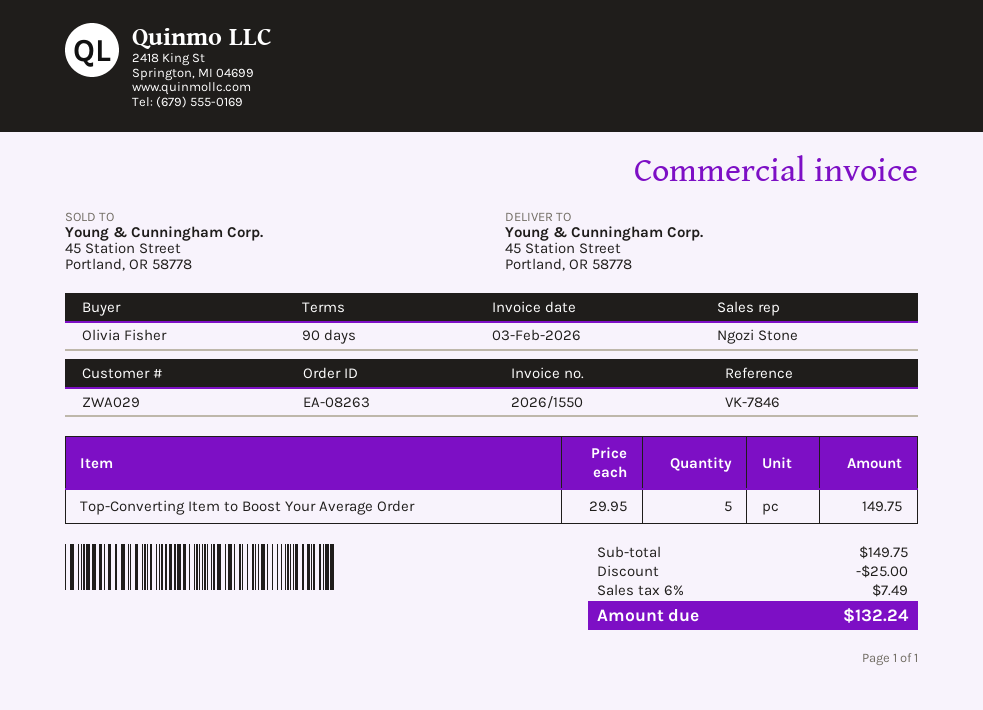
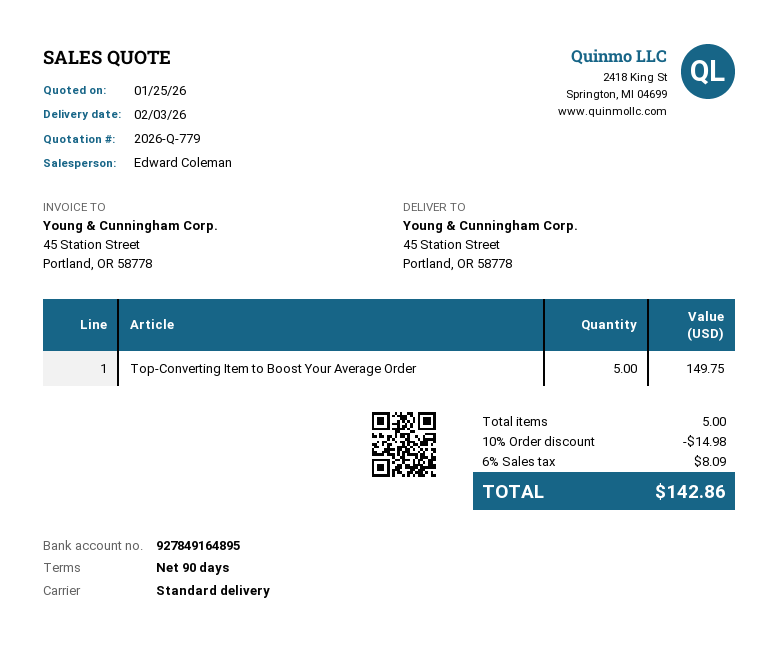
sales rep: Ngozi Stone -> Edward Coleman
discount: 25.00 -> 14.98
tax: 6% = 7.49 -> 6% = 8.09
total: 132.24 -> 142.86

